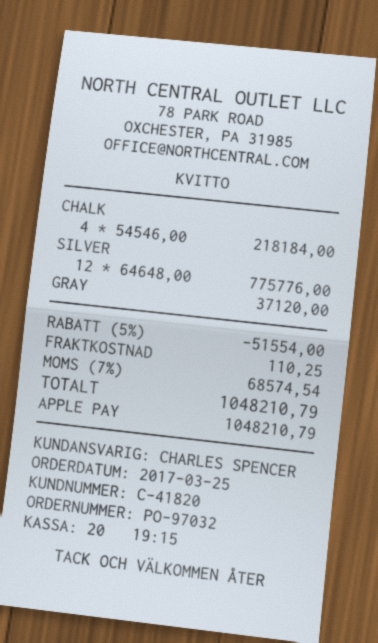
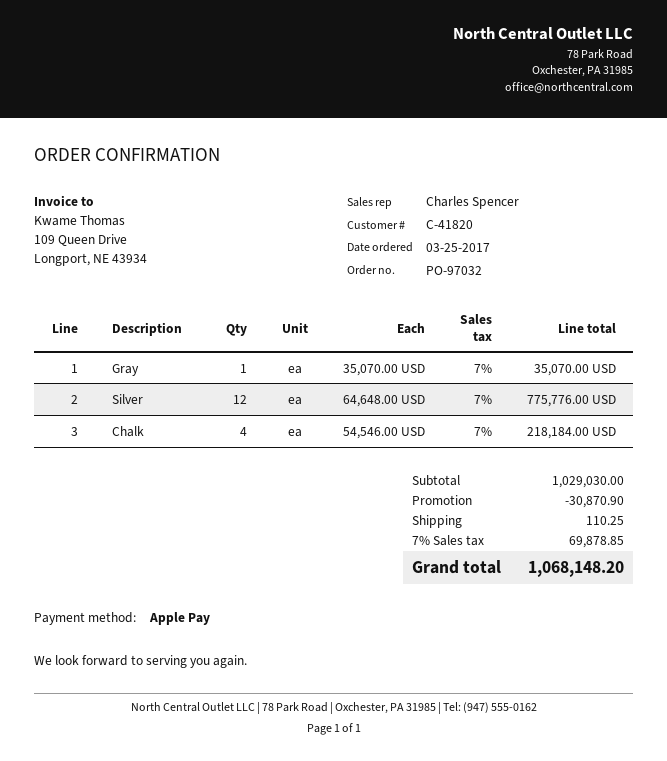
GRAY: 1 x 37120.00 = 37120.00 -> 1 x 35070.00 = 35070.00
discount: 51554.00 -> 30870.90
tax: 7% = 68574.54 -> 7% = 69878.85
total: 1048210.79 -> 1068148.20

